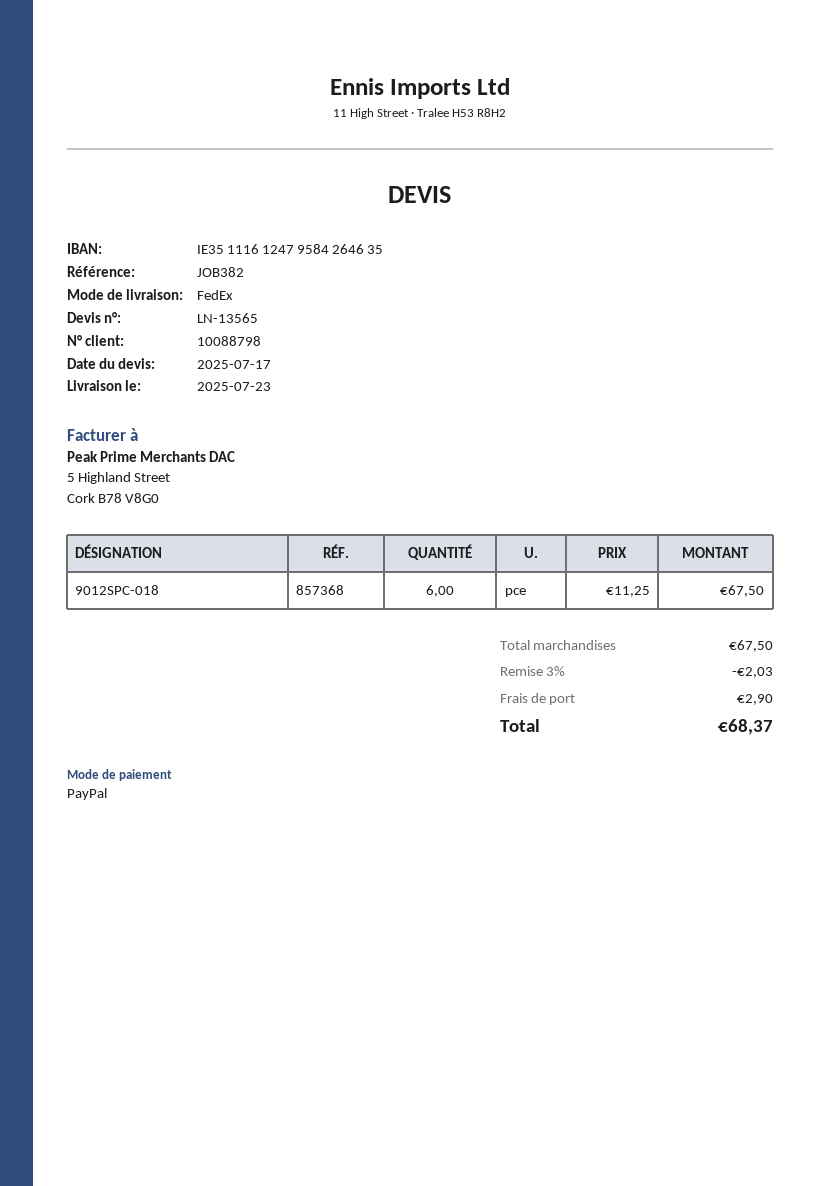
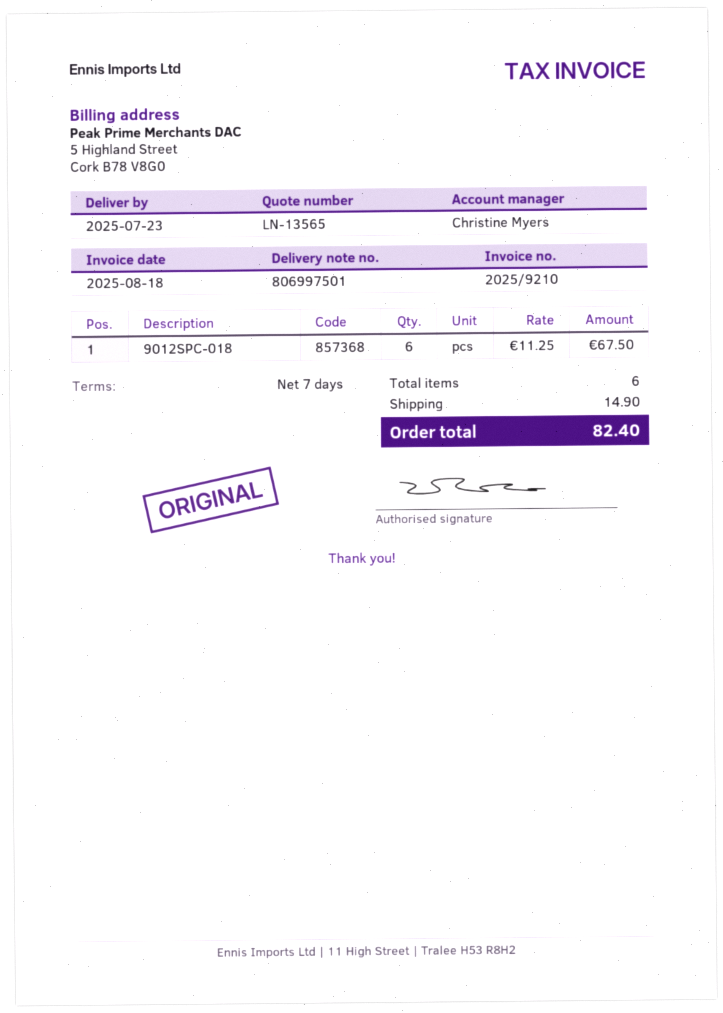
discount: 3% = 2.03 -> none
shipping: 2.90 -> 14.90
total: 68.37 -> 82.40

